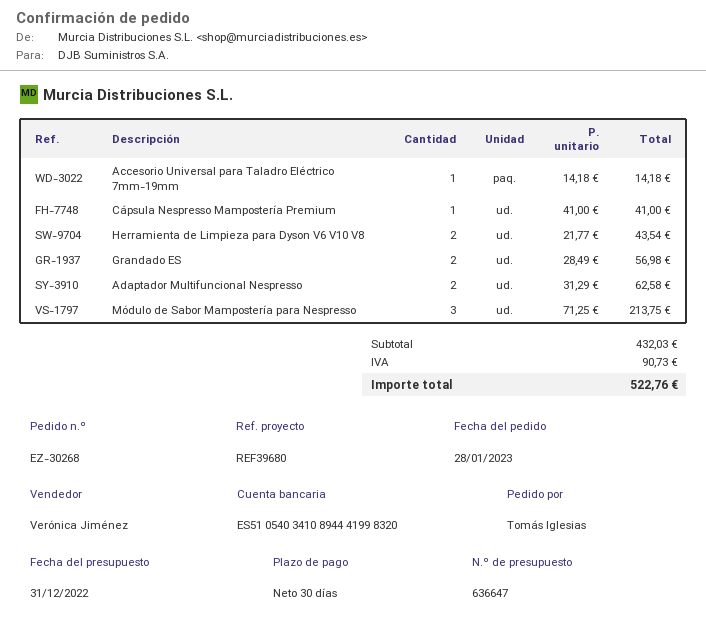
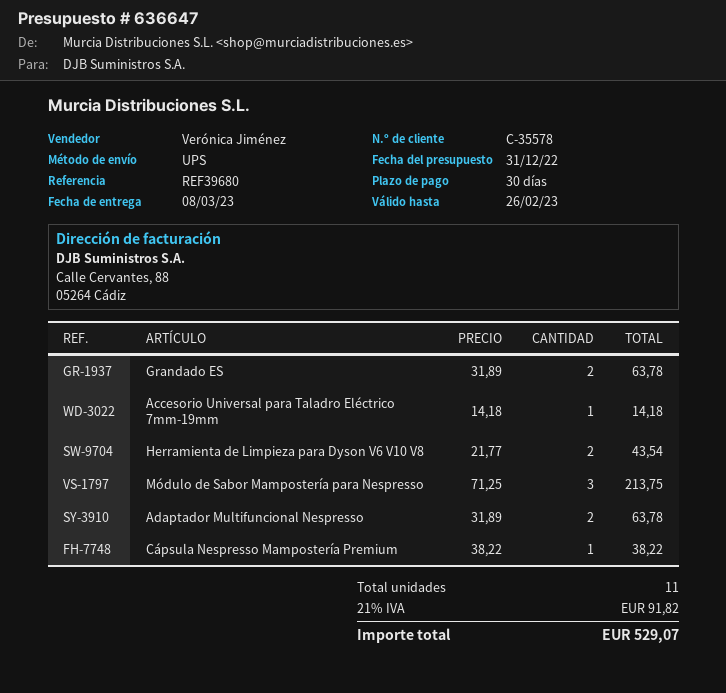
Cápsula Nespresso Mampostería Premium: 1 x 41.00 = 41.00 -> 1 x 38.22 = 38.22
Grandado ES: 2 x 28.49 = 56.98 -> 2 x 31.89 = 63.78
Adaptador Multifuncional Nespresso: 2 x 31.29 = 62.58 -> 2 x 31.89 = 63.78
tax: 90.73 -> 91.82
total: 522.76 -> 529.07

